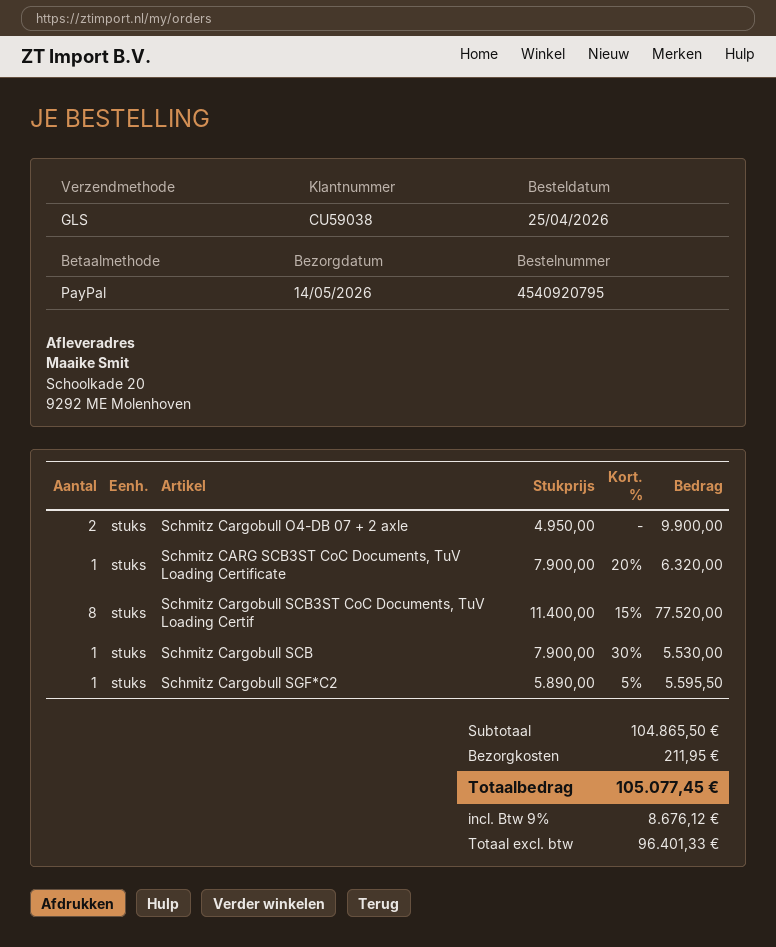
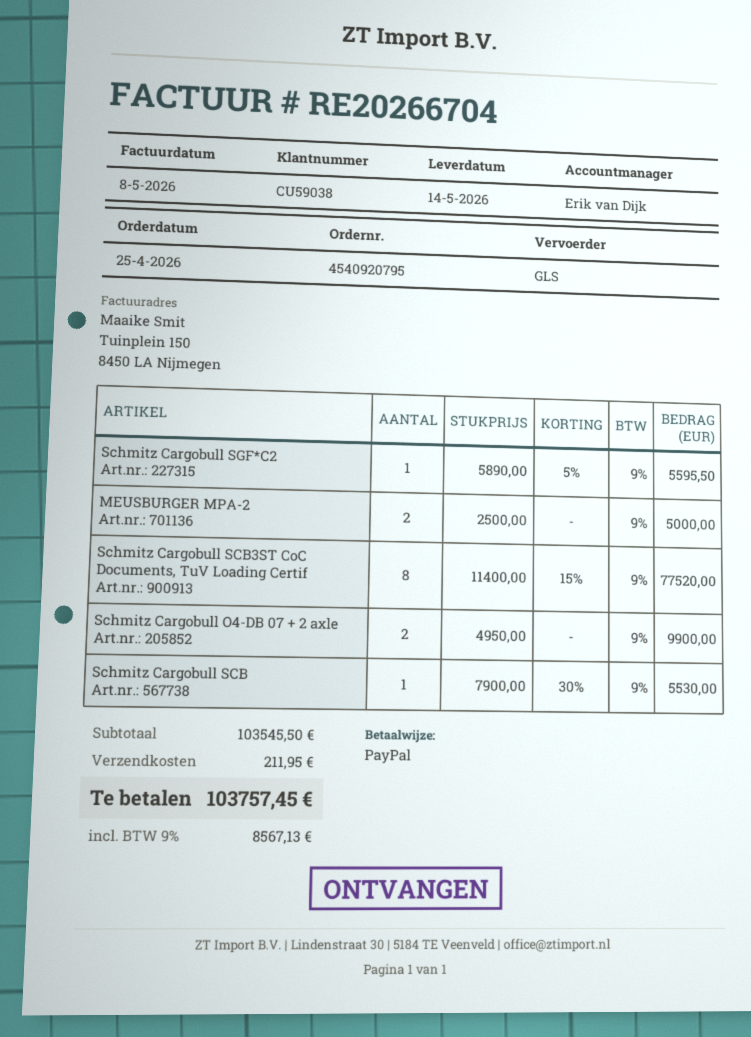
Schmitz CARG SCB3ST CoC Documents, TuV Loading Certificate: 1 x 7900.00 - 20% = 6320.00 -> none
MEUSBURGER MPA-2: none -> 2 x 2500.00 = 5000.00
subtotal: 104865.50 -> 103545.50
tax: 9% = 8676.12 -> 9% = 8567.13
total: 105077.45 -> 103757.45

